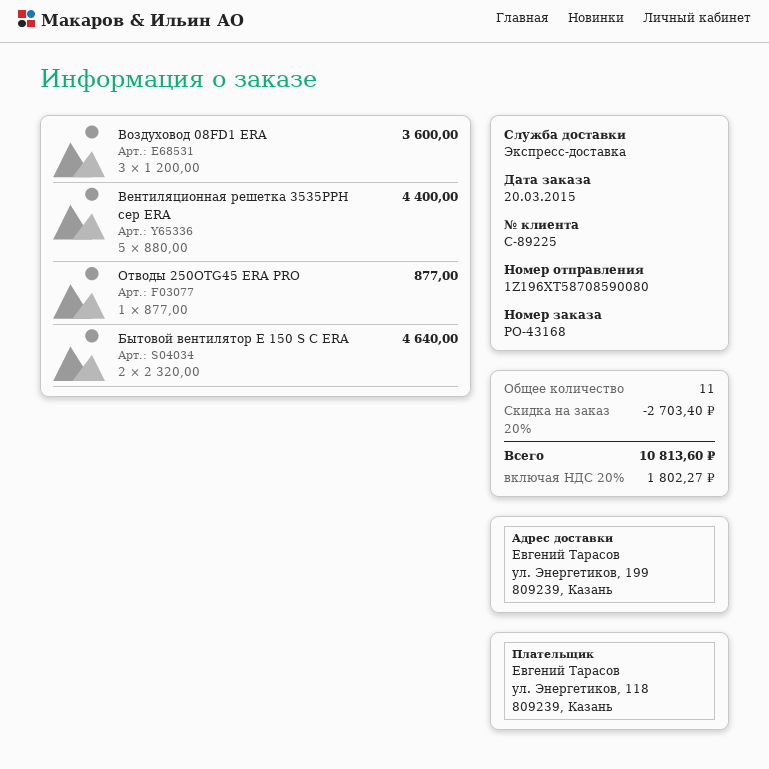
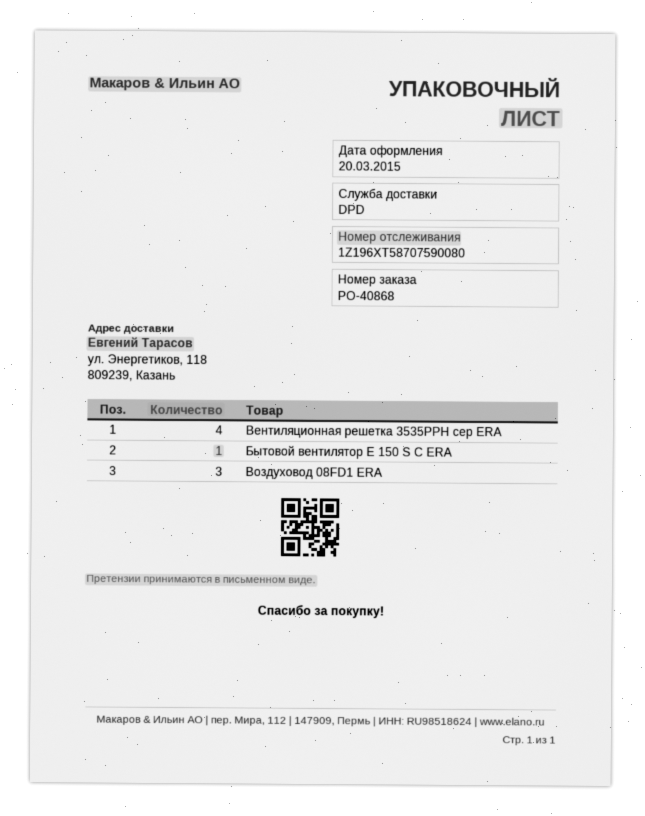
order number: PO-43168 -> PO-40868
shipping method: express -> DPD
tracking number: 1Z196XT58708590080 -> 1Z196XT58707590080
ship to: ул. Энергетиков, 199, 809239, Казань -> ул. Энергетиков, 118, 809239, Казань
Вентиляционная решетка 3535РРН сер ERA: 5 -> 4
Отводы 250OTG45 ERA PRO: 1 -> none
Бытовой вентилятор E 150 S C ERA: 2 -> 1

